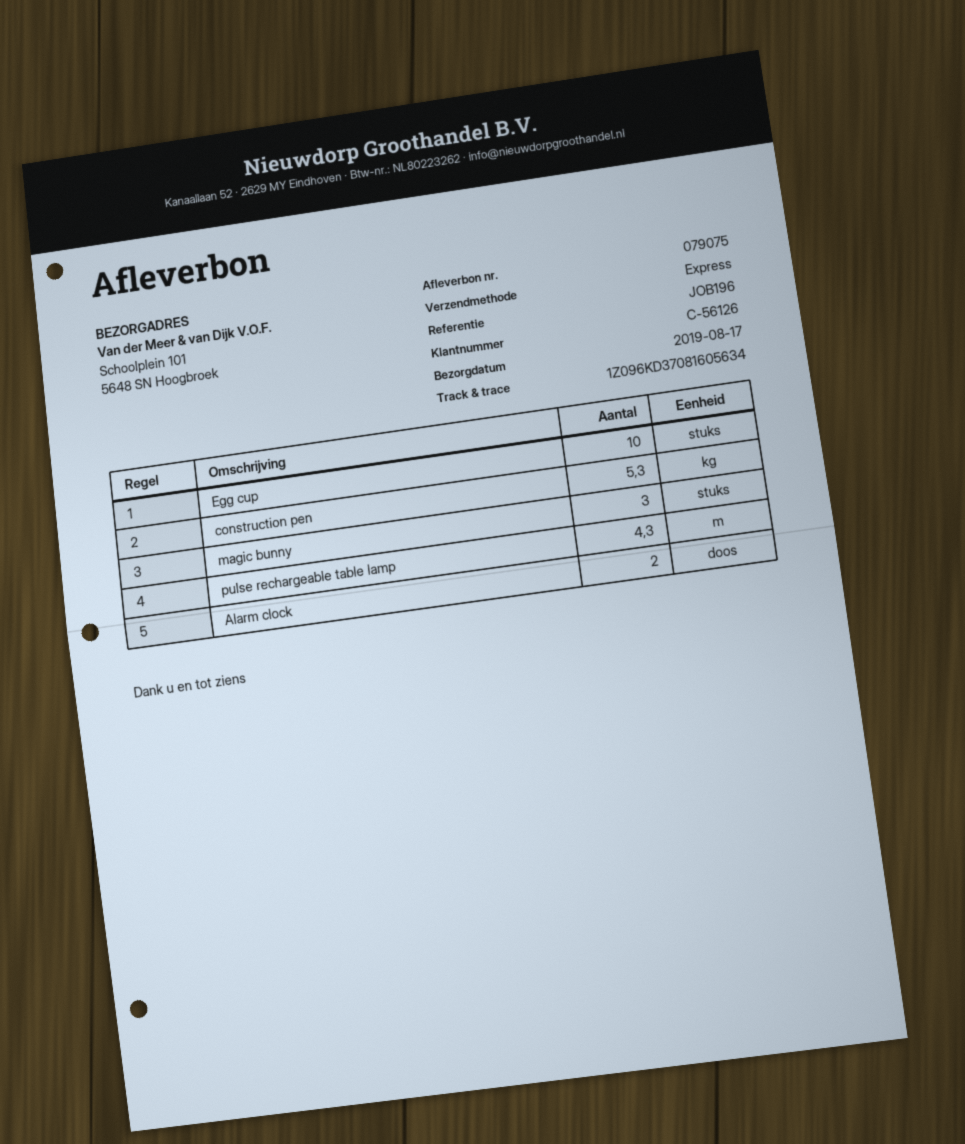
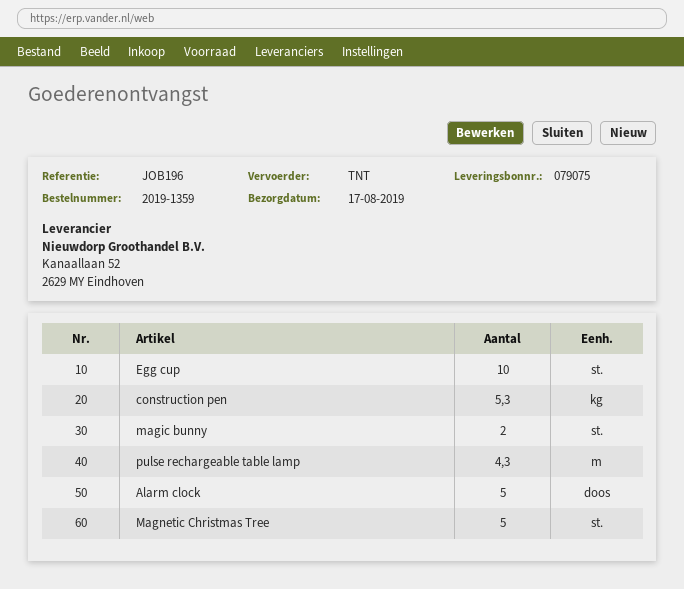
shipping method: express -> TNT
magic bunny: 3 -> 2
Alarm clock: 2 -> 5
Magnetic Christmas Tree: none -> 5

